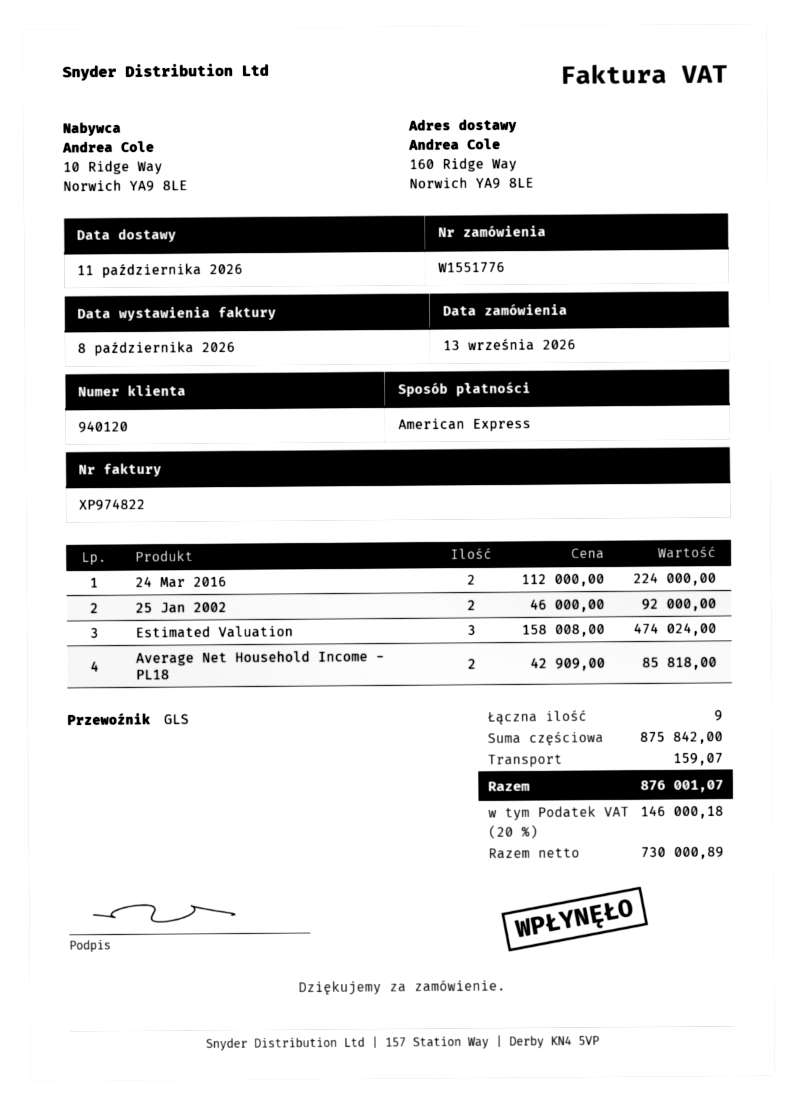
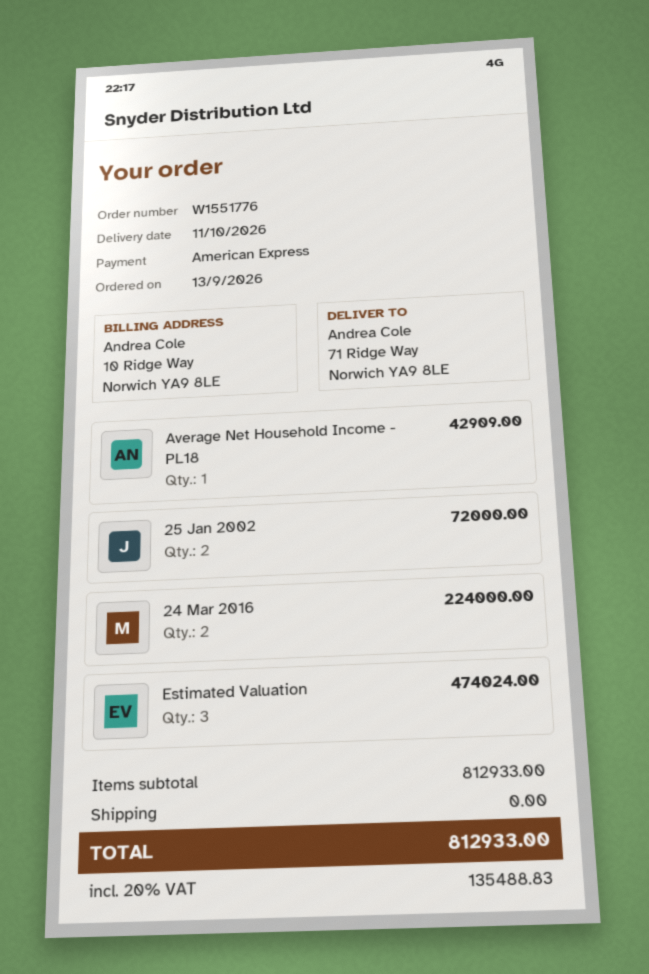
ship to: 160 Ridge Way, Norwich YA9 8LE -> 71 Ridge Way, Norwich YA9 8LE
25 Jan 2002: 2 for 92000.00 -> 2 for 72000.00
Average Net Household Income - PL18: 2 for 85818.00 -> 1 for 42909.00
subtotal: 875842.00 -> 812933.00
shipping: 159.07 -> 0.00
tax: 20% = 146000.18 -> 20% = 135488.83
total: 876001.07 -> 812933.00

